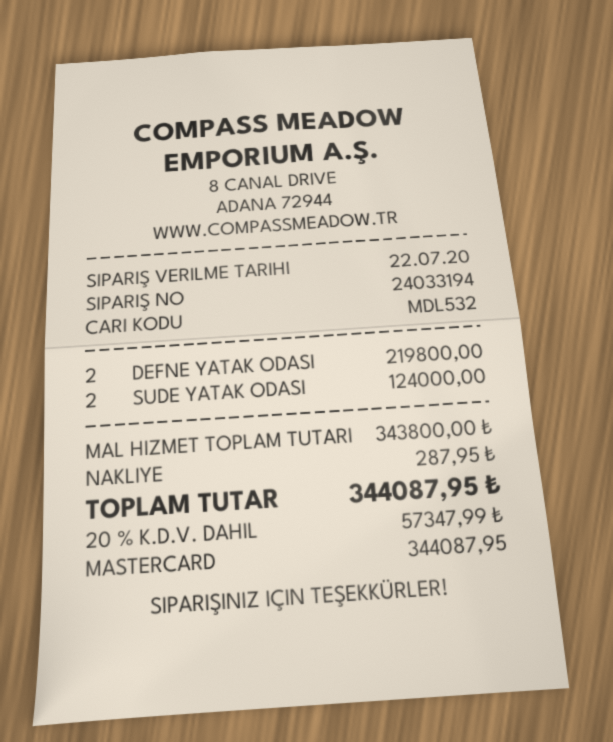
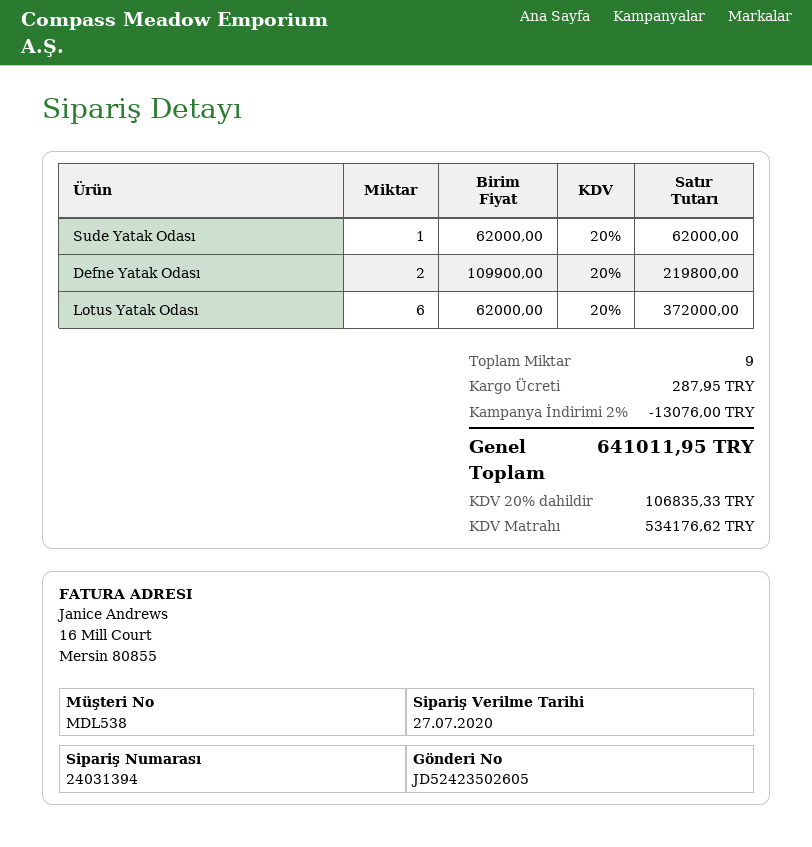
order number: 24033194 -> 24031394
order date: 2020-07-22 -> 2020-07-27
customer number: MDL532 -> MDL538
SUDE YATAK ODASI: 2 for 124000.00 -> 1 for 62000.00
Lotus Yatak Odası: none -> 6 for 372000.00
discount: none -> 2% = 13076.00
tax: 20% = 57347.99 -> 20% = 106835.33
total: 344087.95 -> 641011.95

